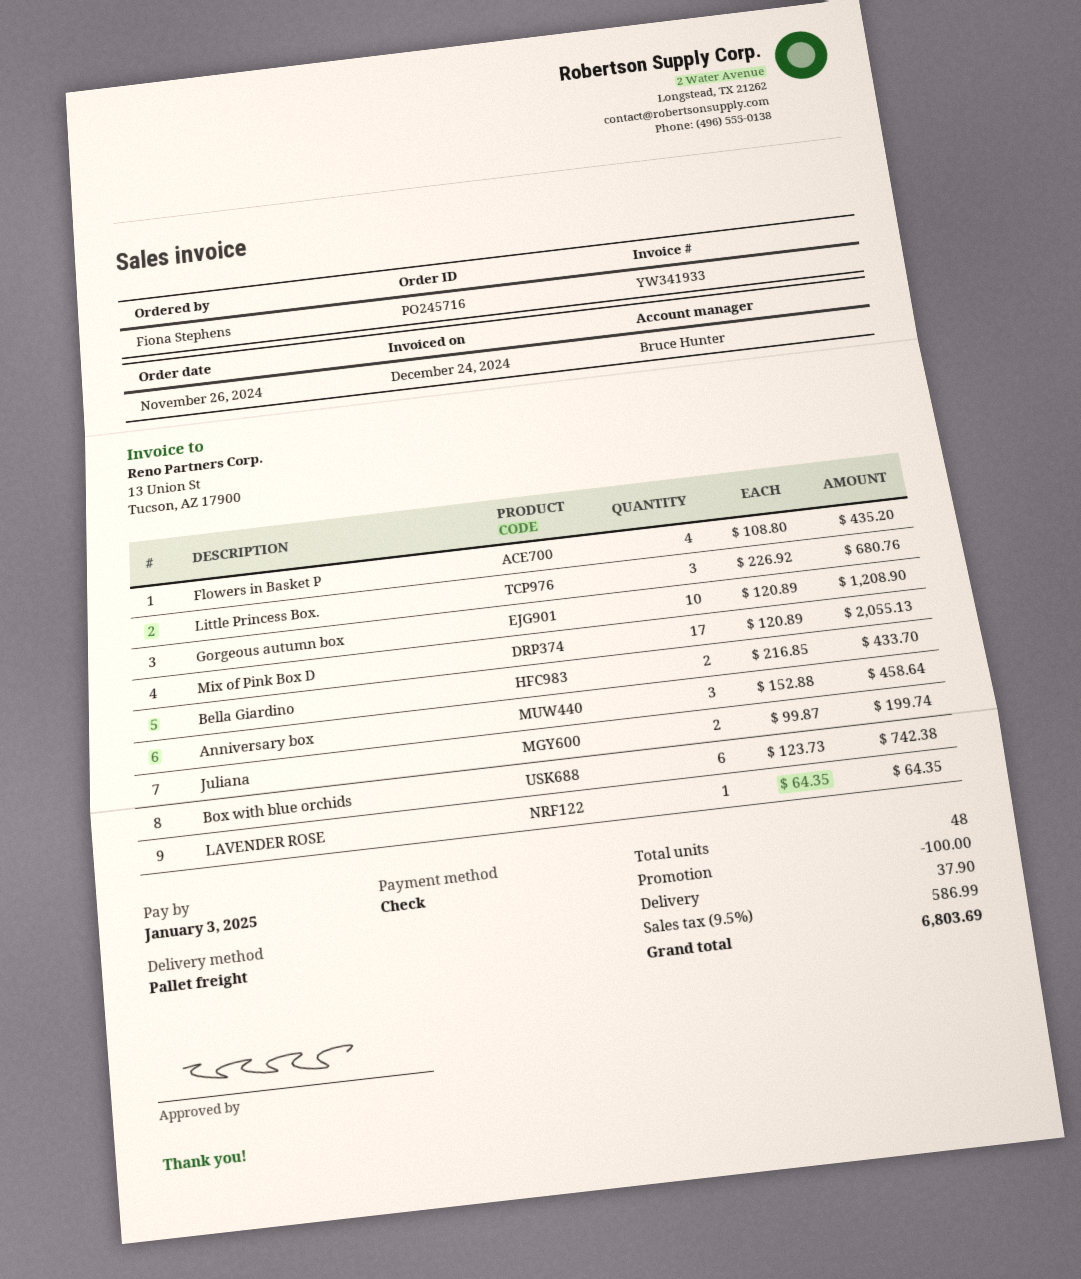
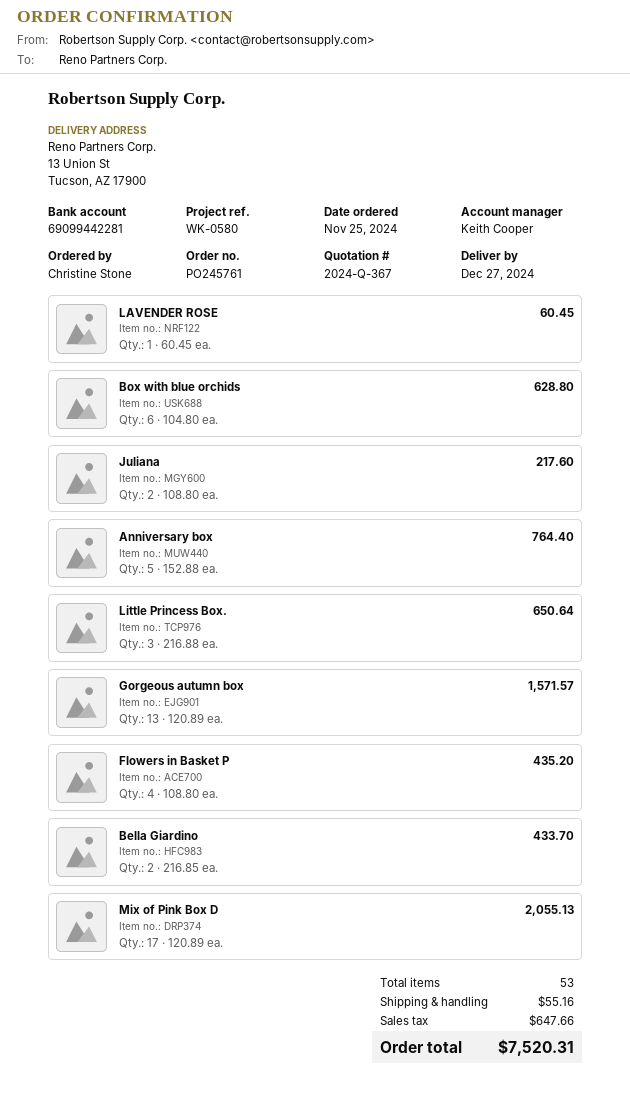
order number: PO245716 -> PO245761
order date: 2024-11-26 -> 2024-11-25
ordered by: Fiona Stephens -> Christine Stone
sales rep: Bruce Hunter -> Keith Cooper
Little Princess Box.: 3 x 226.92 = 680.76 -> 3 x 216.88 = 650.64
Gorgeous autumn box: 10 x 120.89 = 1208.90 -> 13 x 120.89 = 1571.57
Anniversary box: 3 x 152.88 = 458.64 -> 5 x 152.88 = 764.40
Juliana: 2 x 99.87 = 199.74 -> 2 x 108.80 = 217.60
Box with blue orchids: 6 x 123.73 = 742.38 -> 6 x 104.80 = 628.80
LAVENDER ROSE: 1 x 64.35 = 64.35 -> 1 x 60.45 = 60.45
total quantity: 48 -> 53
discount: 100.00 -> none
shipping: 37.90 -> 55.16
tax: 586.99 -> 647.66
total: 6803.69 -> 7520.31

